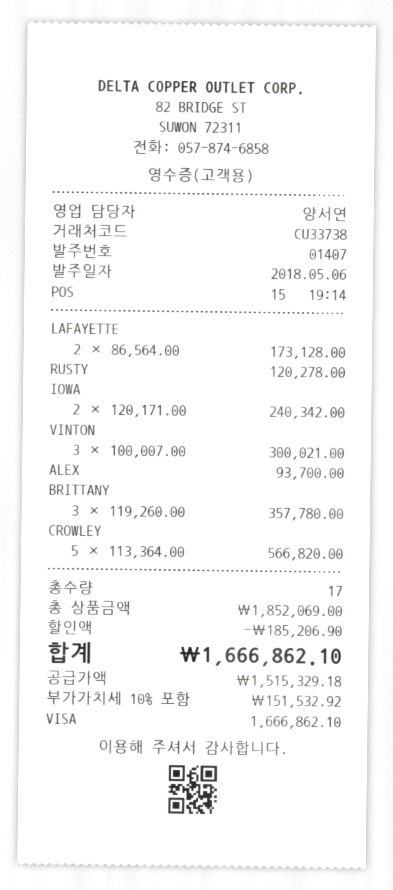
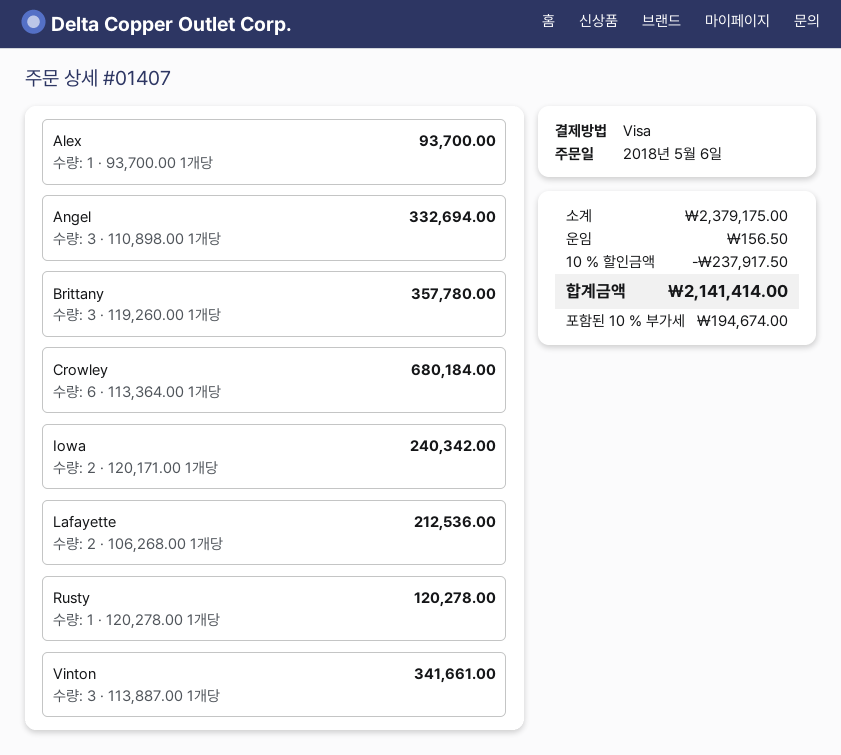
LAFAYETTE: 2 x 86564.00 = 173128.00 -> 2 x 106268.00 = 212536.00
VINTON: 3 x 100007.00 = 300021.00 -> 3 x 113887.00 = 341661.00
CROWLEY: 5 x 113364.00 = 566820.00 -> 6 x 113364.00 = 680184.00
Angel: none -> 3 x 110898.00 = 332694.00
subtotal: 1852069.00 -> 2379175.00
discount: 185206.90 -> 237917.50
shipping: none -> 156.50
tax: 10% = 151532.92 -> 10% = 194674.00
total: 1666862.10 -> 2141414.00

